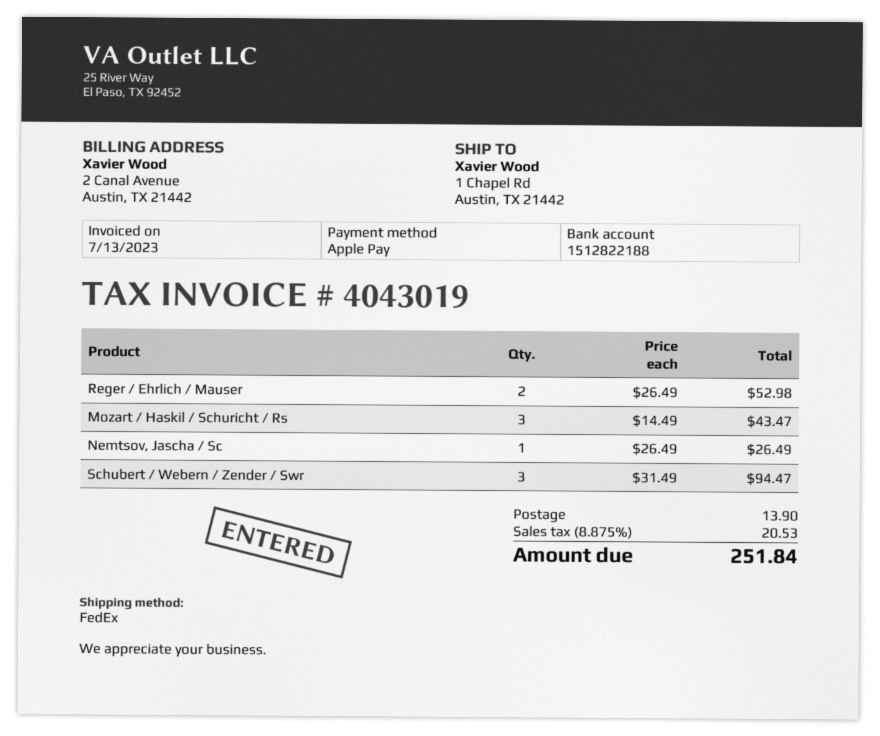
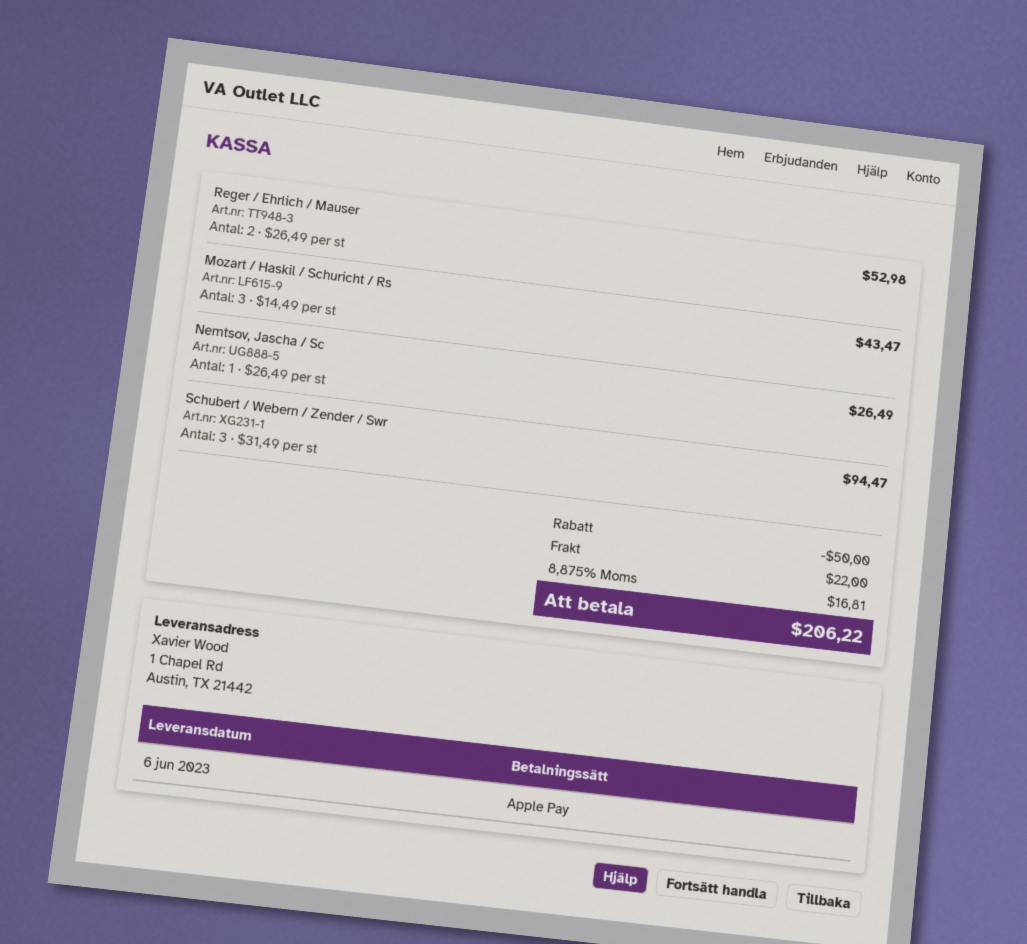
discount: none -> 50.00
shipping: 13.90 -> 22.00
tax: 8.875% = 20.53 -> 8.875% = 16.81
total: 251.84 -> 206.22

